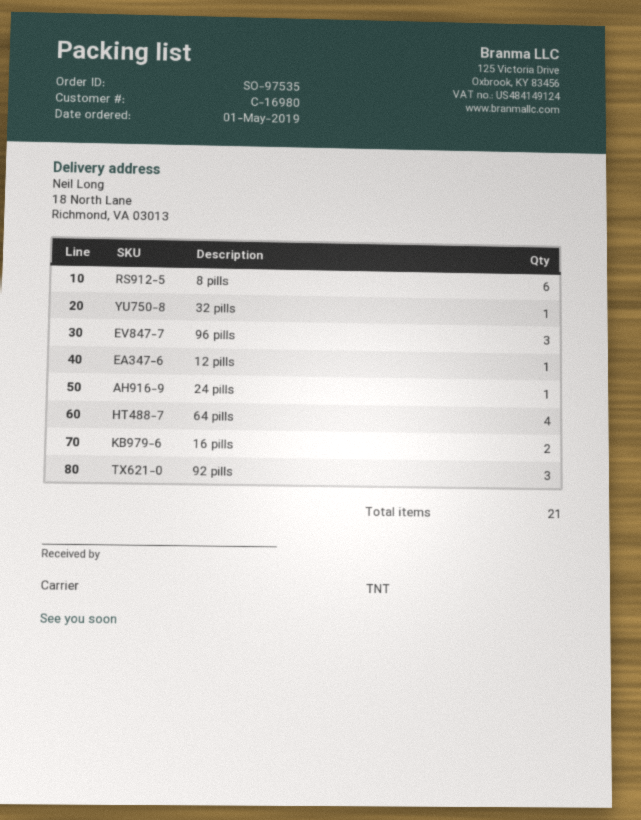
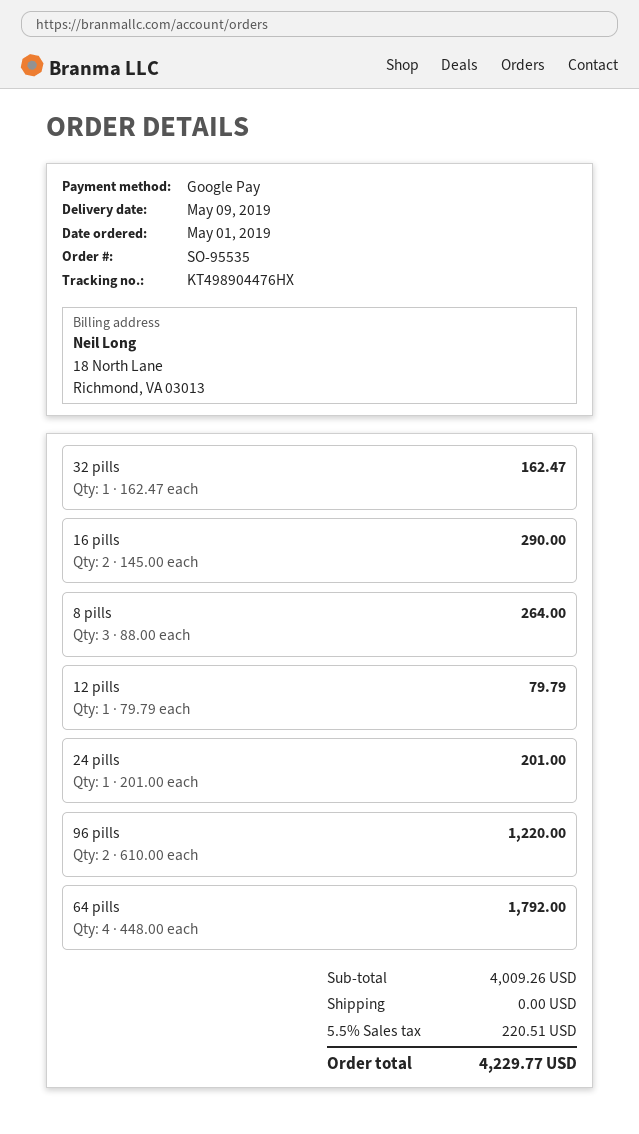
order number: SO-97535 -> SO-95535
8 pills: 6 -> 3
96 pills: 3 -> 2
92 pills: 3 -> none

